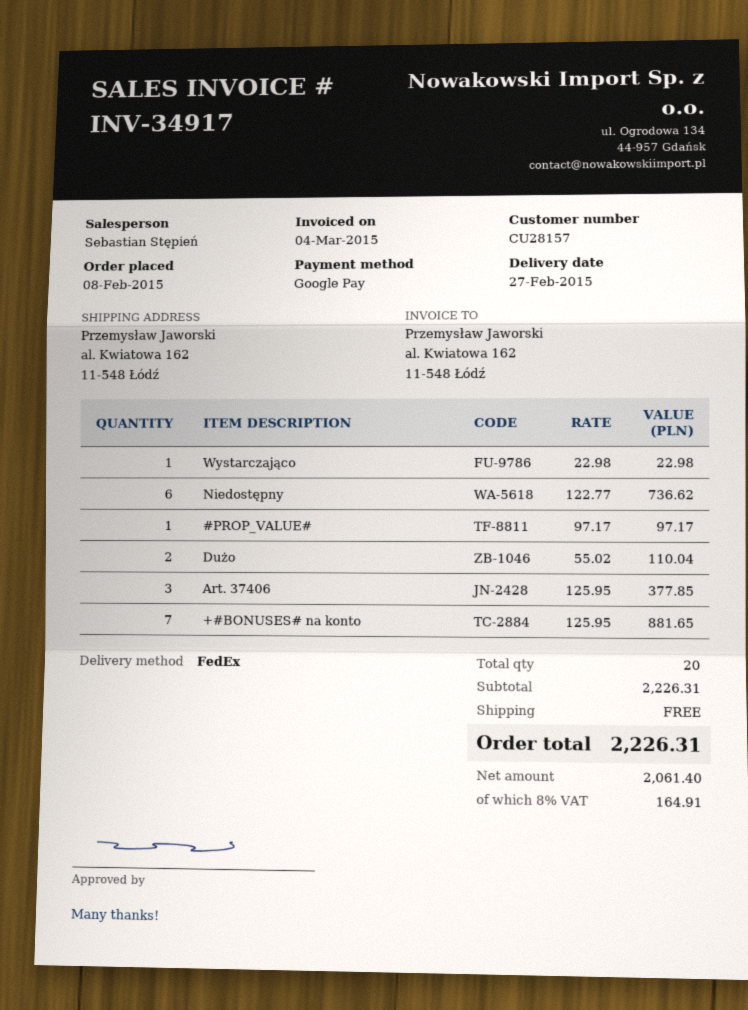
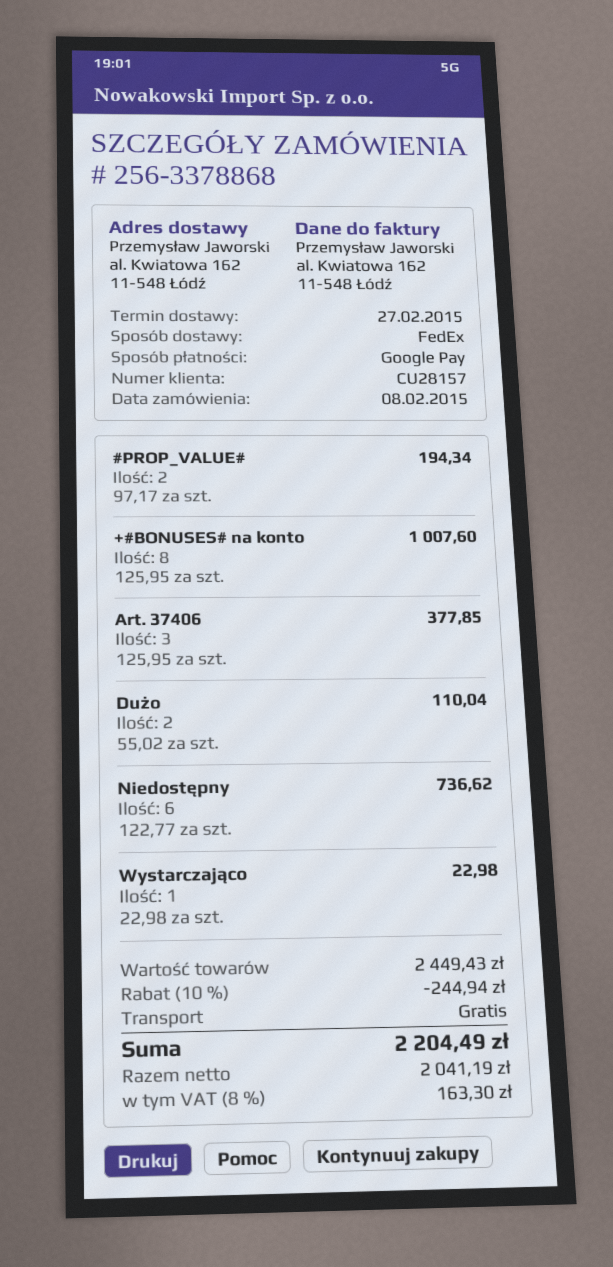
#PROP_VALUE#: 1 x 97.17 = 97.17 -> 2 x 97.17 = 194.34
+#BONUSES# na konto: 7 x 125.95 = 881.65 -> 8 x 125.95 = 1007.60
subtotal: 2226.31 -> 2449.43
discount: none -> 10% = 244.94
net: 2061.40 -> 2041.19
tax: 8% = 164.91 -> 8% = 163.30
total: 2226.31 -> 2204.49

